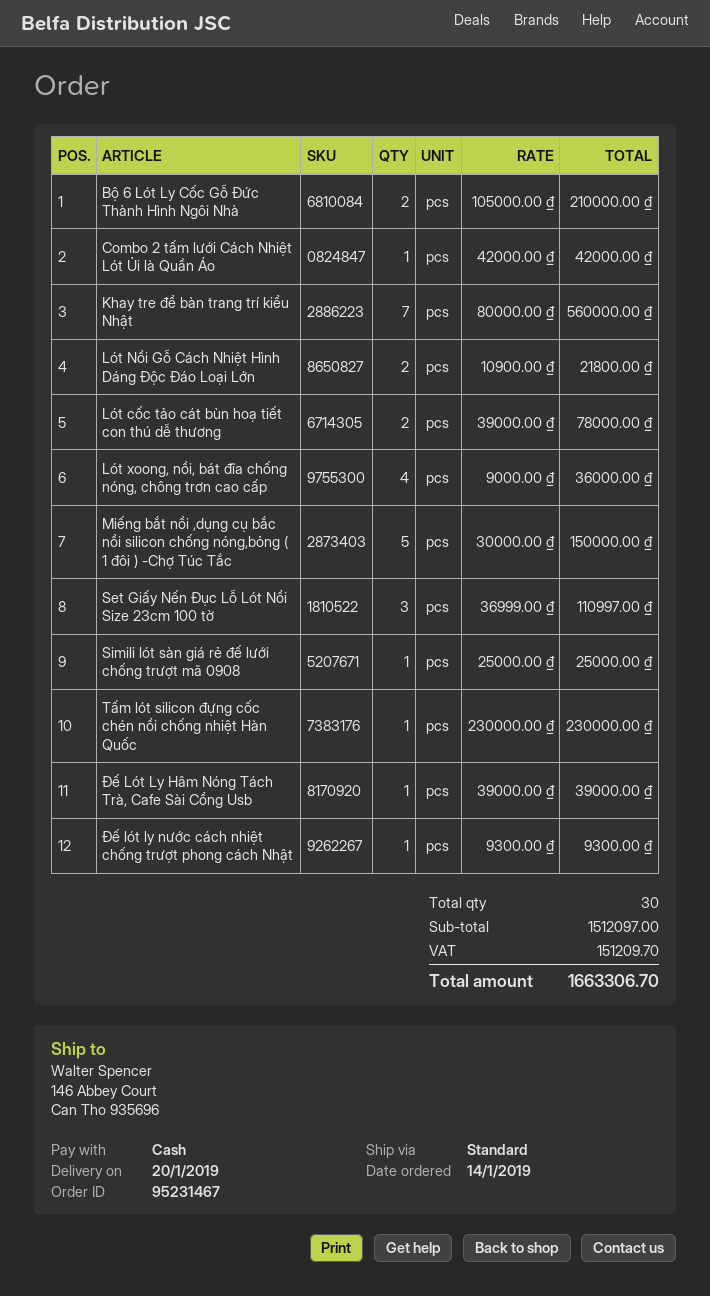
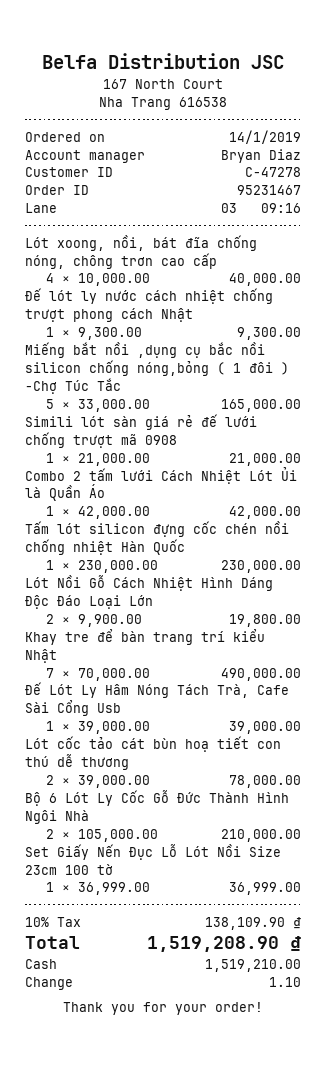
Khay tre để bàn trang trí kiểu Nhật: 7 x 80000.00 = 560000.00 -> 7 x 70000.00 = 490000.00
Lót Nồi Gỗ Cách Nhiệt Hình Dáng Độc Đáo Loại Lớn: 2 x 10900.00 = 21800.00 -> 2 x 9900.00 = 19800.00
Lót xoong, nồi, bát đĩa chống nóng, chông trơn cao cấp: 4 x 9000.00 = 36000.00 -> 4 x 10000.00 = 40000.00
Miếng bắt nồi ,dụng cụ bắc nồi silicon chống nóng,bỏng ( 1 đôi ) -Chợ Túc Tắc: 5 x 30000.00 = 150000.00 -> 5 x 33000.00 = 165000.00
Set Giấy Nến Đục Lỗ Lót Nồi Size 23cm 100 tờ: 3 x 36999.00 = 110997.00 -> 1 x 36999.00 = 36999.00
Simili lót sàn giá rẻ đế lưới chống trượt mã 0908: 1 x 25000.00 = 25000.00 -> 1 x 21000.00 = 21000.00
tax: 151209.70 -> 138109.90
total: 1663306.70 -> 1519208.90

